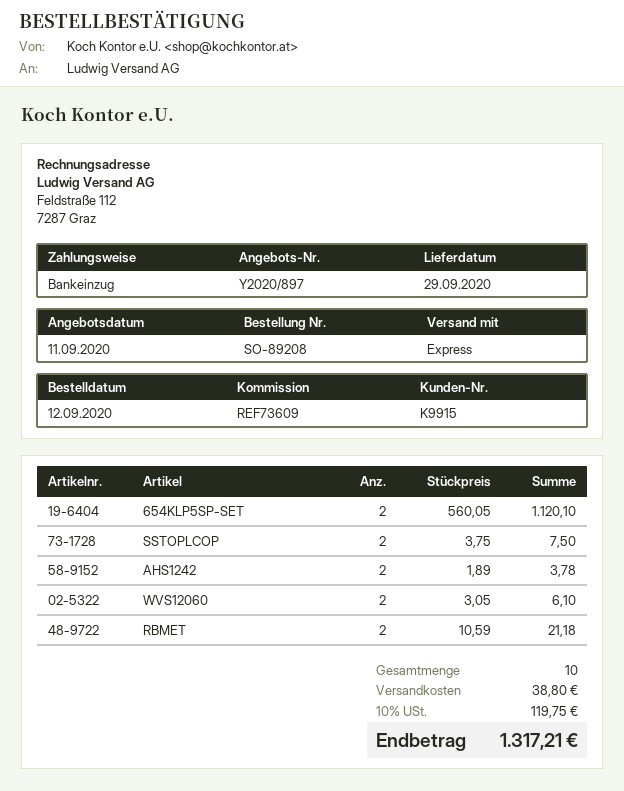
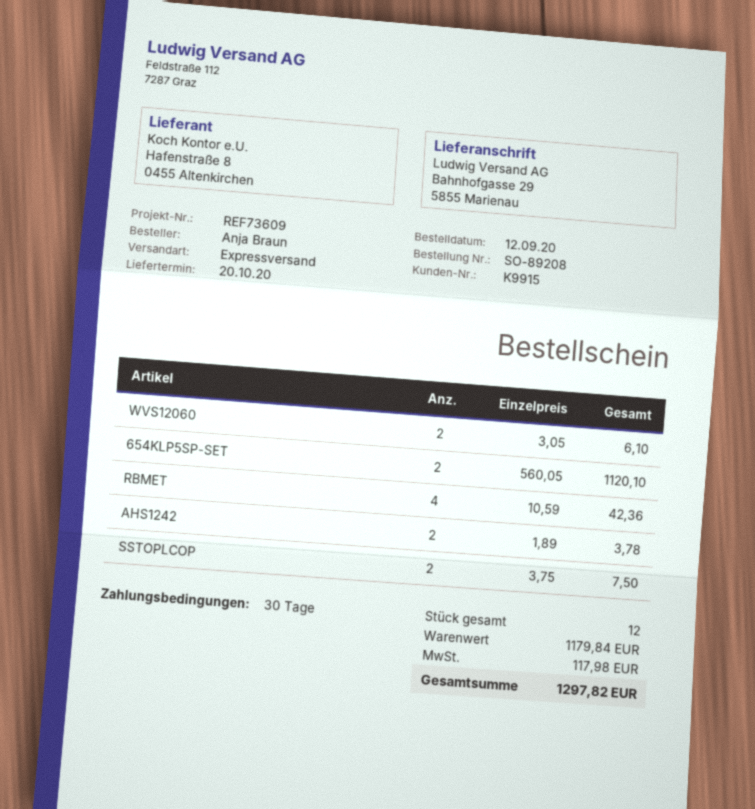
delivery date: 2020-09-29 -> 2020-10-20
RBMET: 2 x 10.59 = 21.18 -> 4 x 10.59 = 42.36
total quantity: 10 -> 12
shipping: 38.80 -> none
tax: 119.75 -> 117.98
total: 1317.21 -> 1297.82

